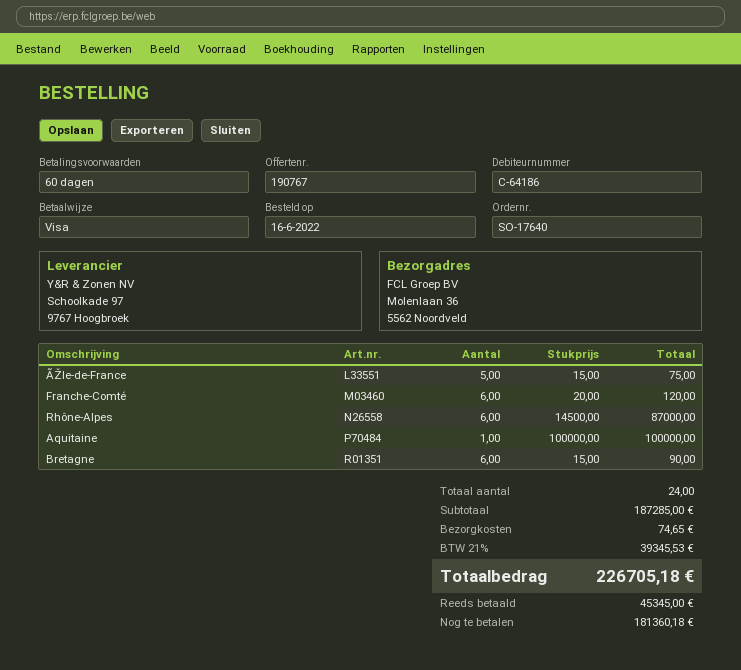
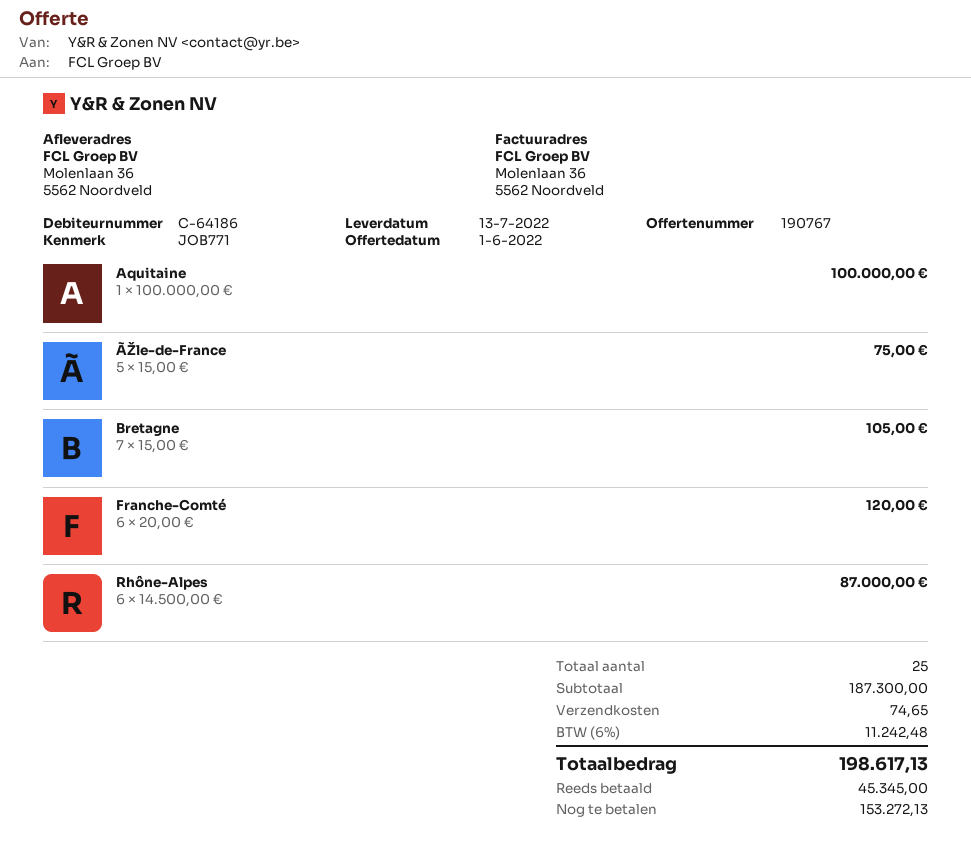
Bretagne: 6 x 15.00 = 90.00 -> 7 x 15.00 = 105.00
total quantity: 24 -> 25
subtotal: 187285.00 -> 187300.00
tax: 21% = 39345.53 -> 6% = 11242.48
total: 226705.18 -> 198617.13
balance: 181360.18 -> 153272.13

